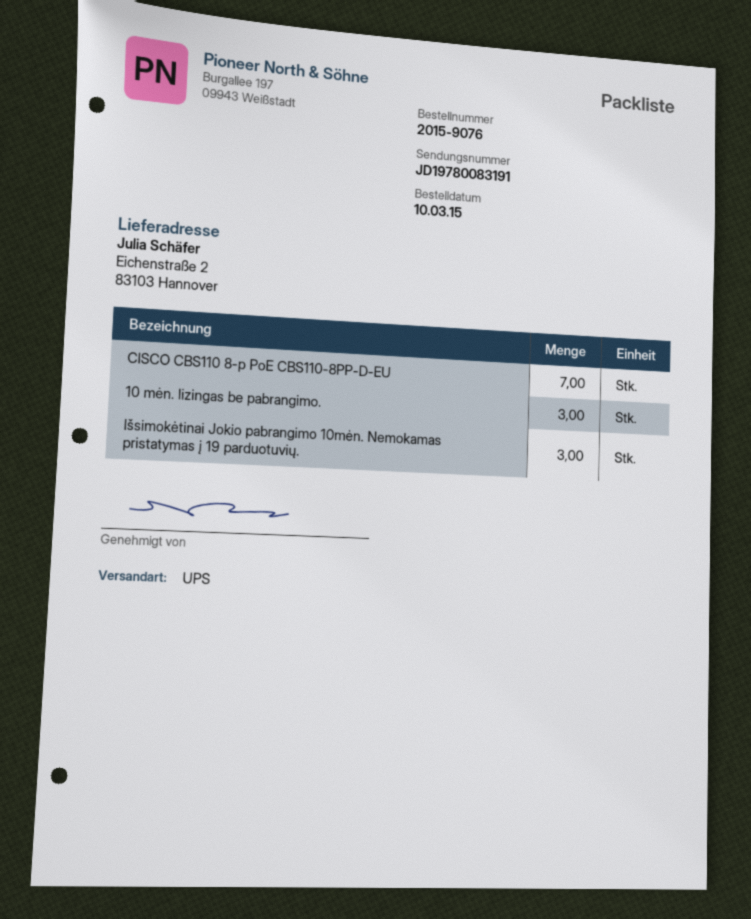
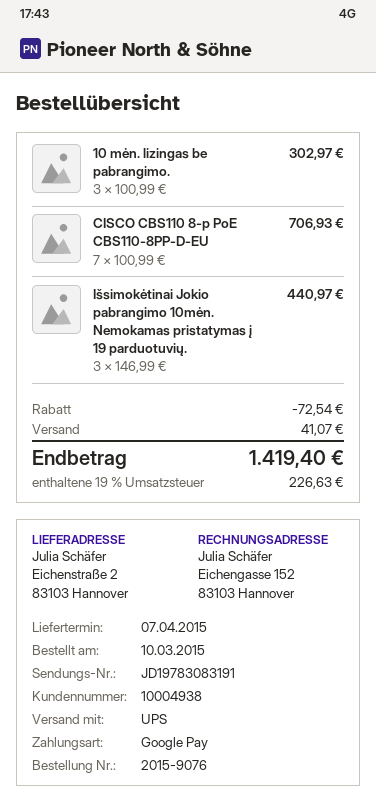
tracking number: JD19780083191 -> JD19783083191

